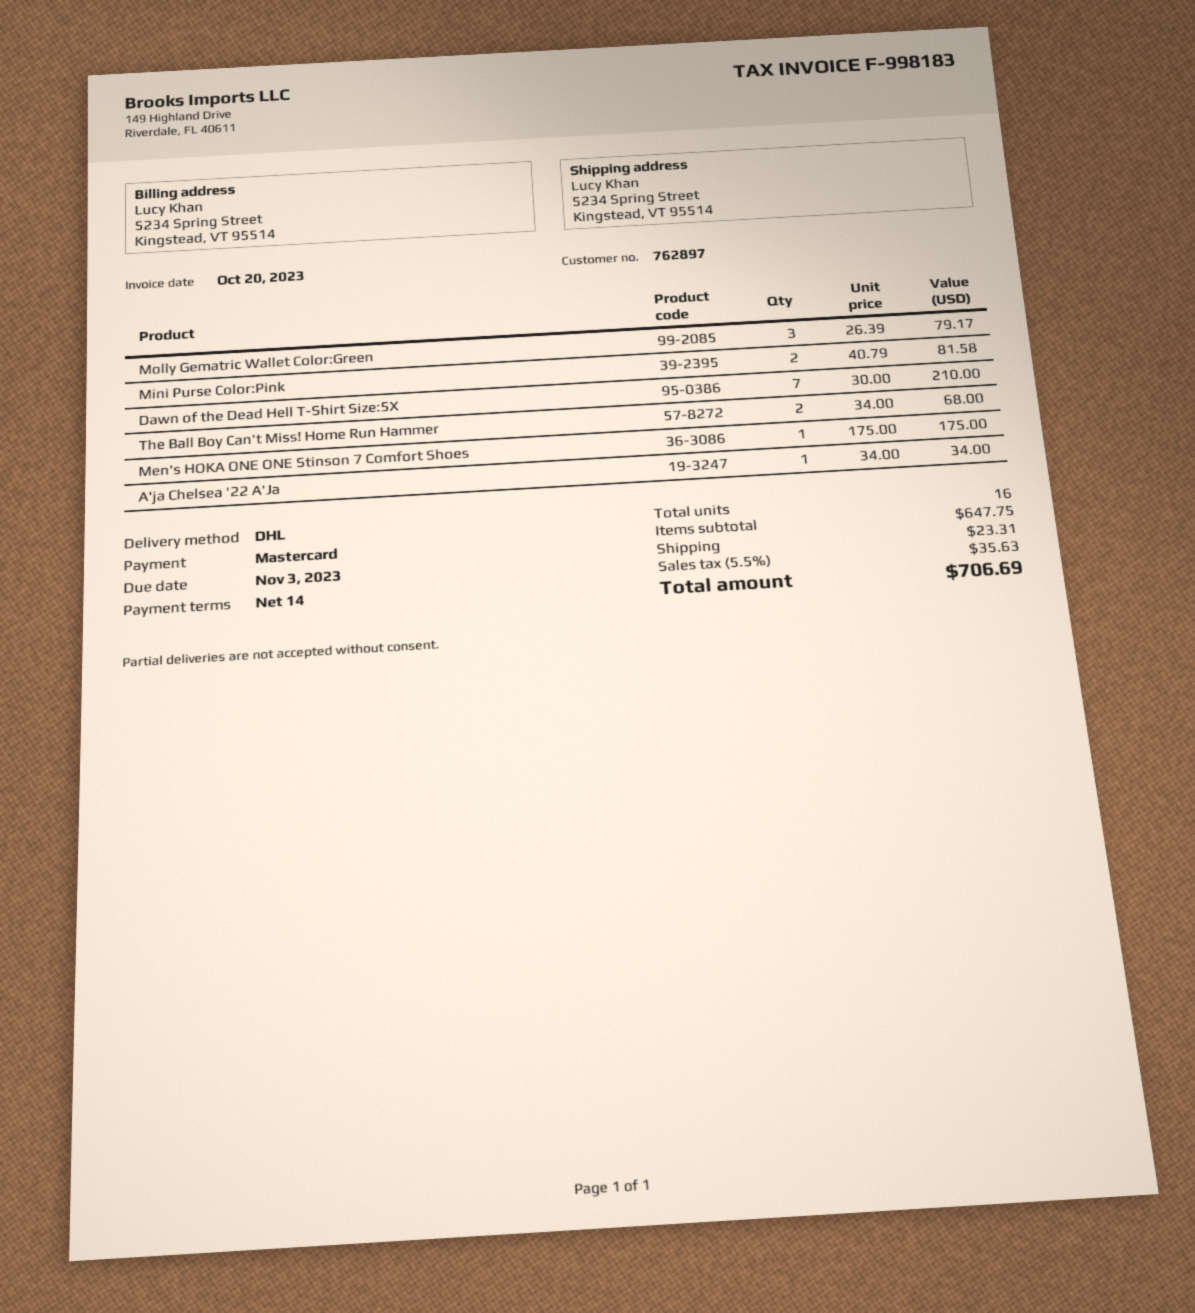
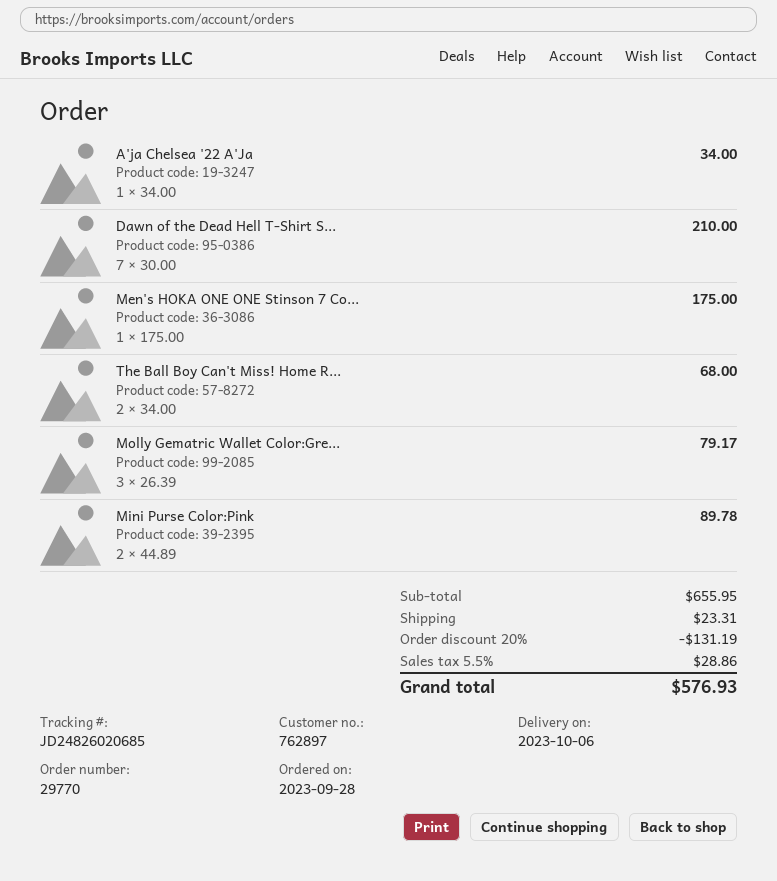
Mini Purse Color:Pink: 2 x 40.79 = 81.58 -> 2 x 44.89 = 89.78
subtotal: 647.75 -> 655.95
discount: none -> 20% = 131.19
tax: 5.5% = 35.63 -> 5.5% = 28.86
total: 706.69 -> 576.93

